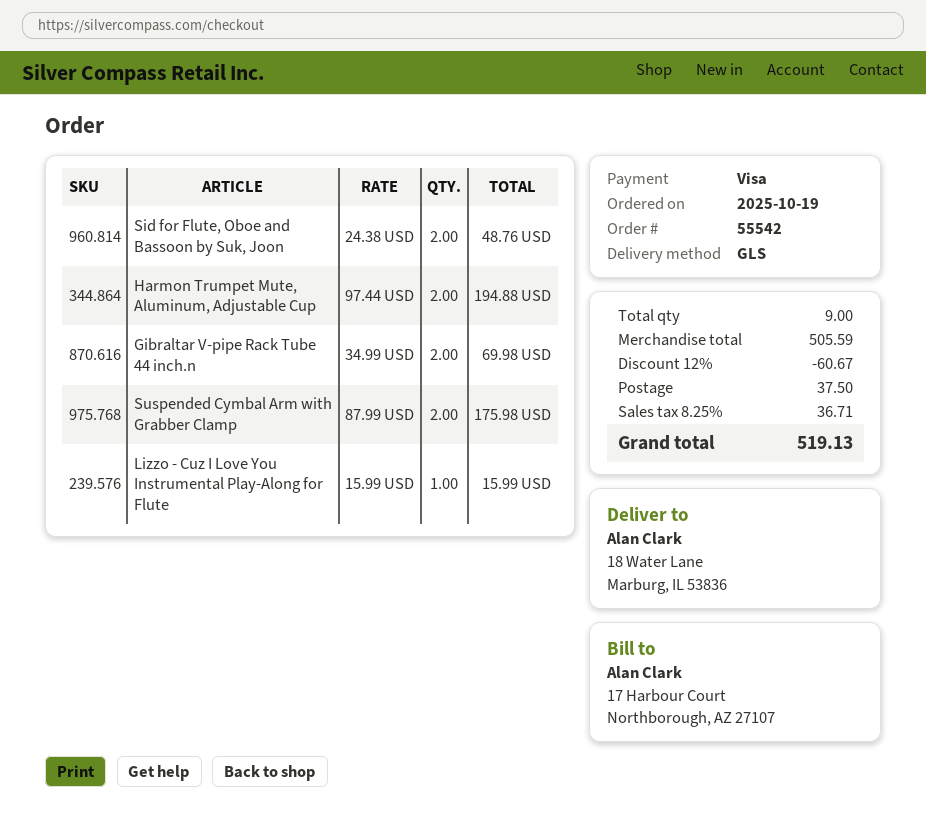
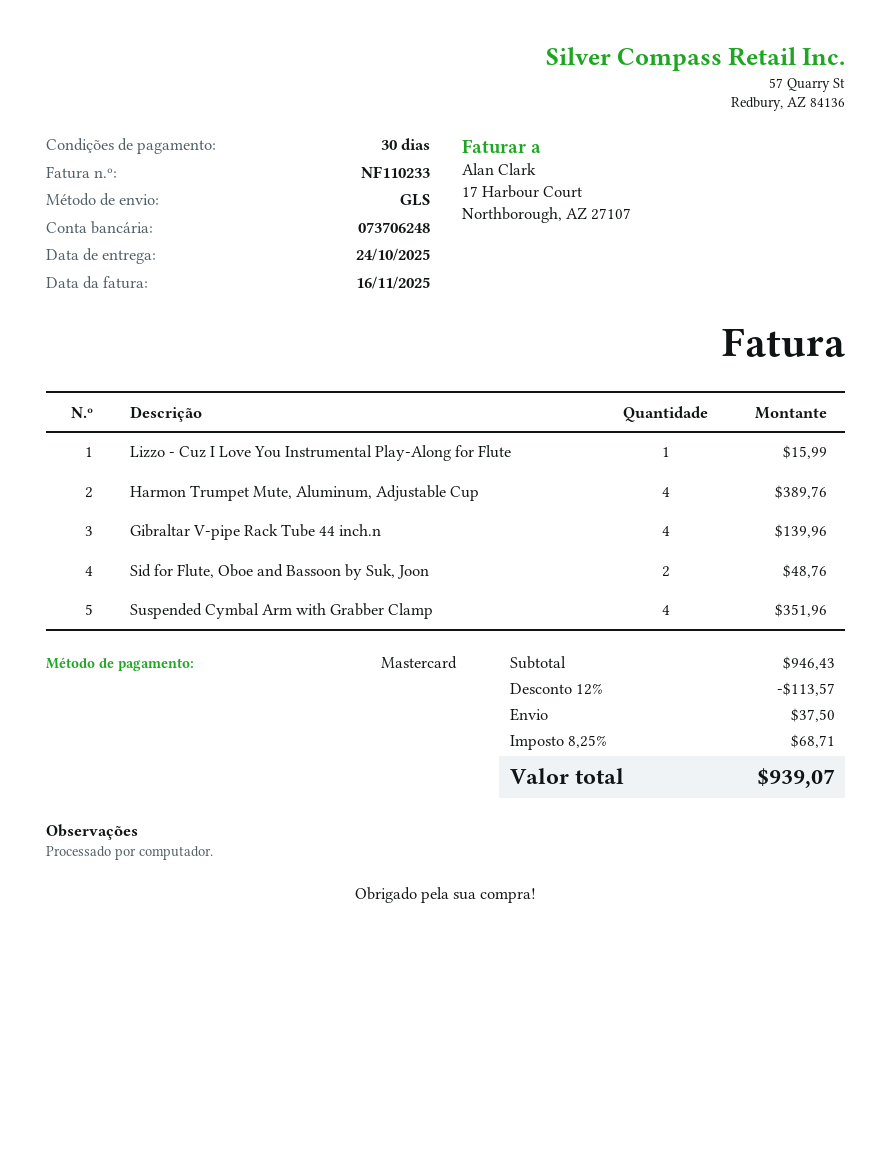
payment method: Visa -> Mastercard
Harmon Trumpet Mute, Aluminum, Adjustable Cup: 2 for 194.88 -> 4 for 389.76
Gibraltar V-pipe Rack Tube 44 inch.n: 2 for 69.98 -> 4 for 139.96
Suspended Cymbal Arm with Grabber Clamp: 2 for 175.98 -> 4 for 351.96
subtotal: 505.59 -> 946.43
discount: 12% = 60.67 -> 12% = 113.57
tax: 8.25% = 36.71 -> 8.25% = 68.71
total: 519.13 -> 939.07

